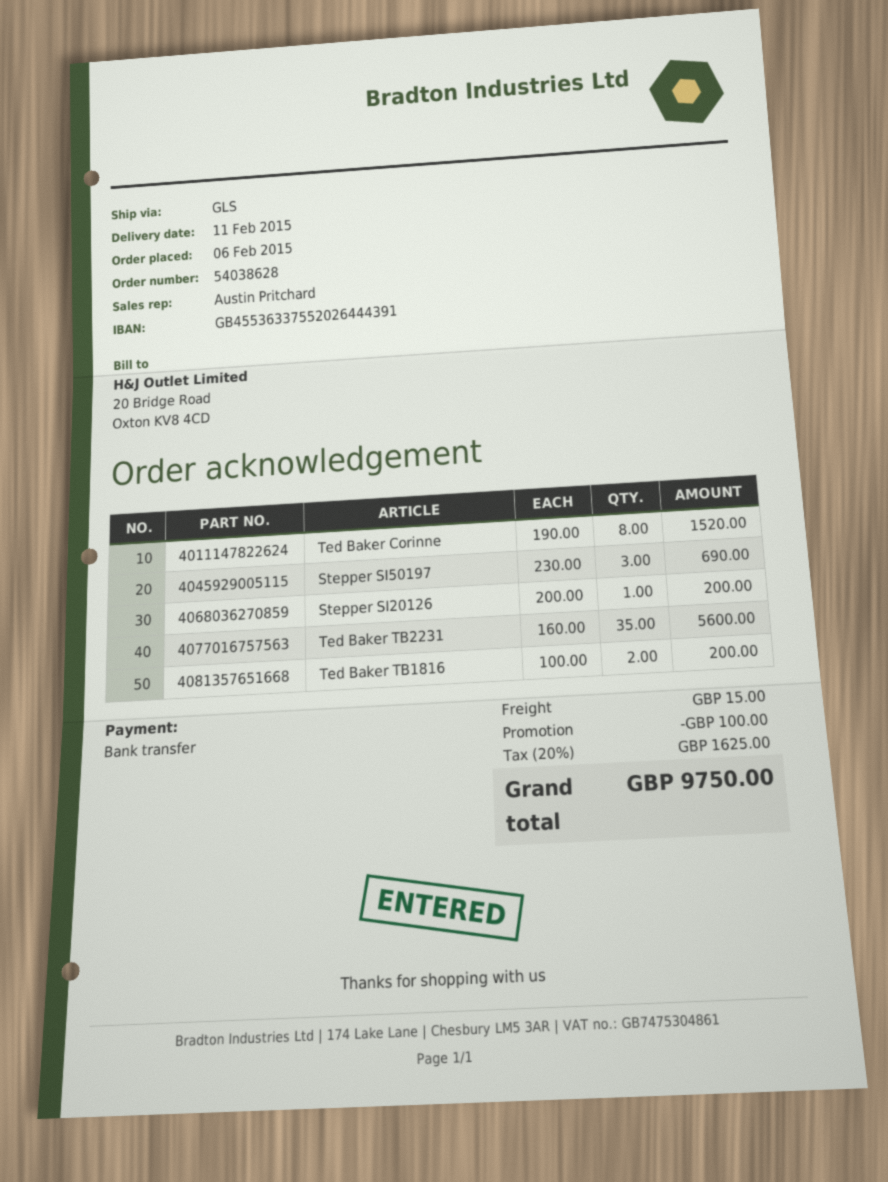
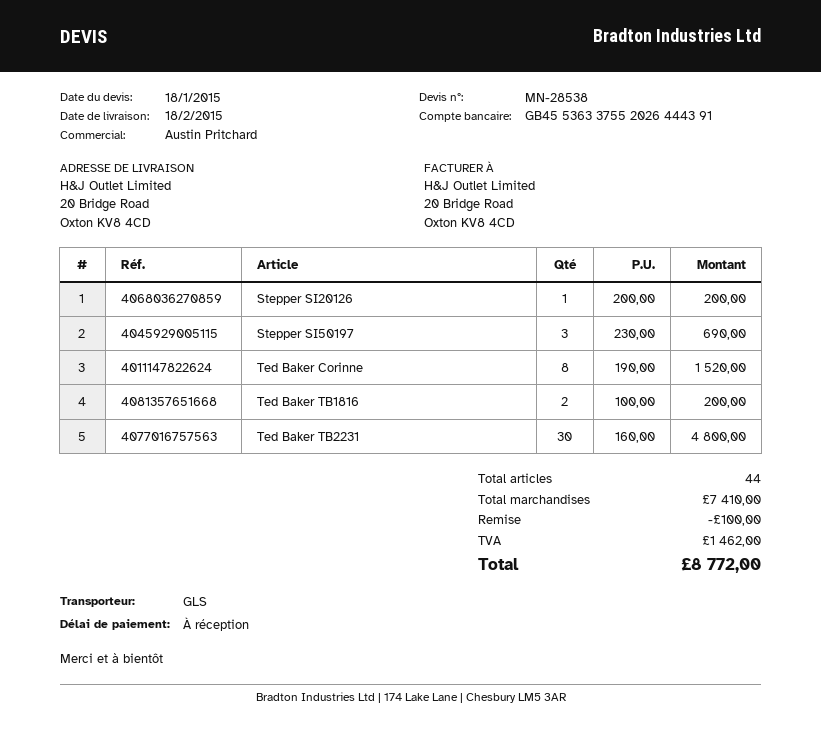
delivery date: 2015-02-11 -> 2015-02-18
Ted Baker TB2231: 35 x 160.00 = 5600.00 -> 30 x 160.00 = 4800.00
shipping: 15.00 -> none
tax: 1625.00 -> 1462.00
total: 9750.00 -> 8772.00

